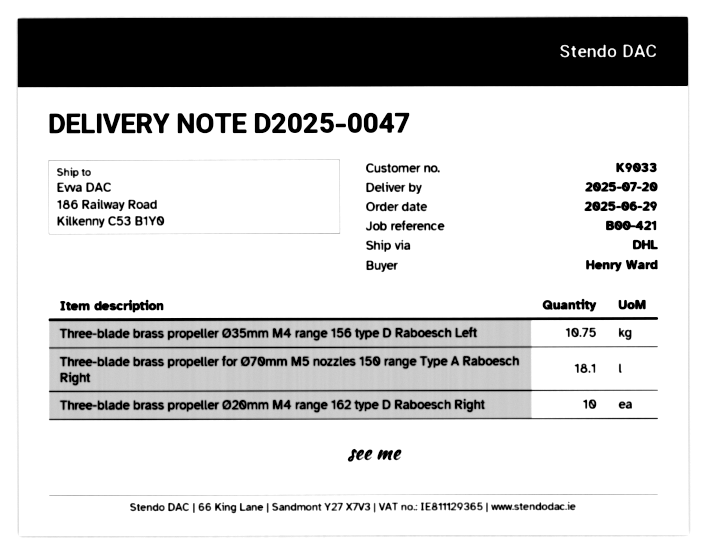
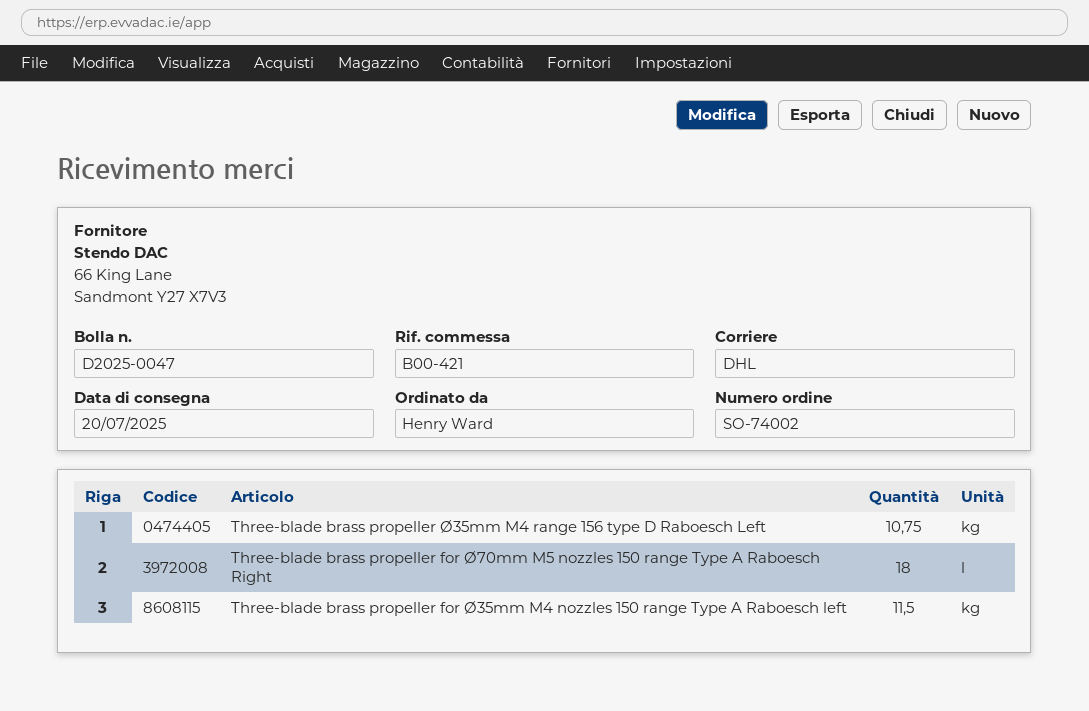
Three-blade brass propeller for Ø70mm M5 nozzles 150 range Type A Raboesch Right: 18.1 -> 18
Three-blade brass propeller Ø20mm M4 range 162 type D Raboesch Right: 10 -> none
Three-blade brass propeller for Ø35mm M4 nozzles 150 range Type A Raboesch left: none -> 11.5

